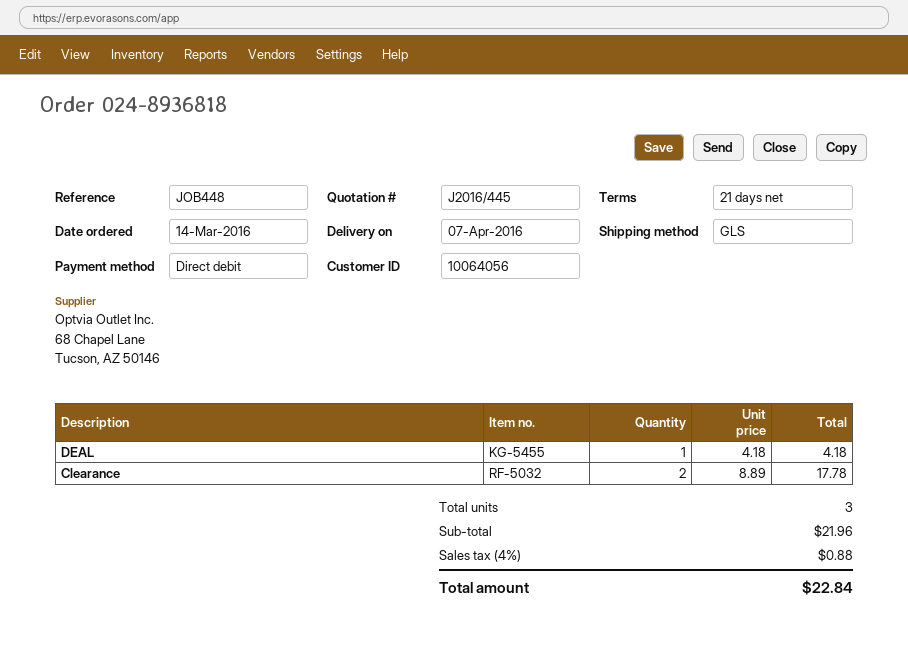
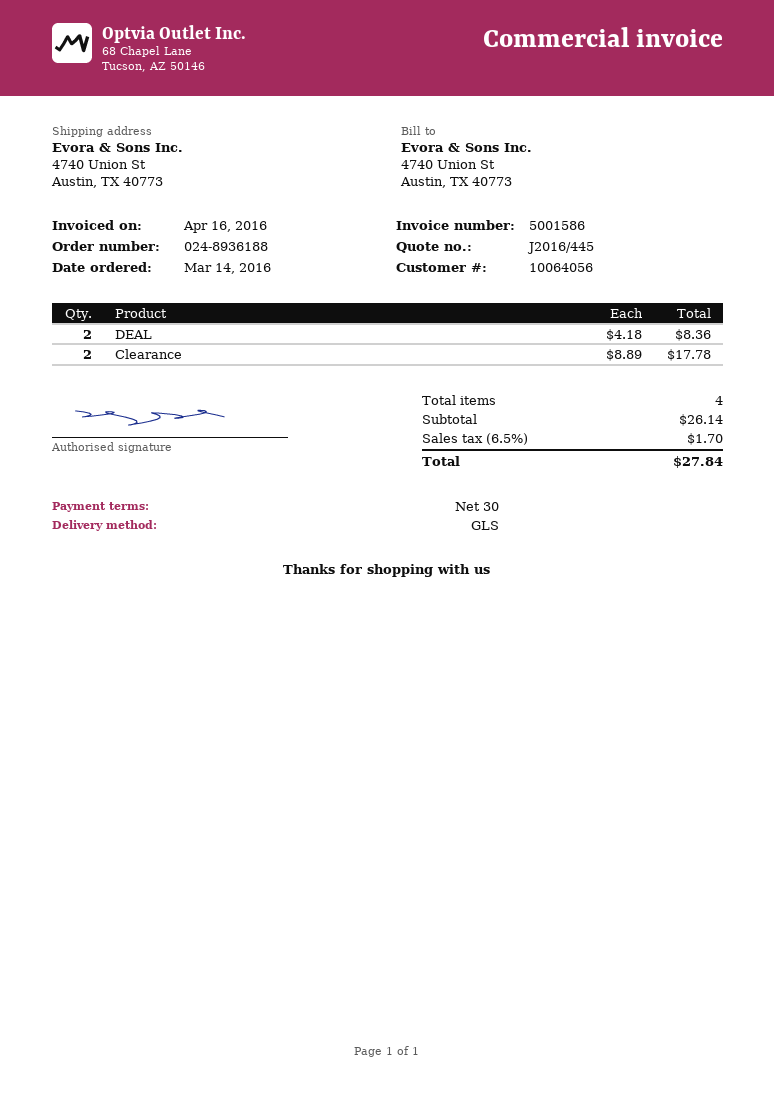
order number: 024-8936818 -> 024-8936188
payment terms: 21 days -> 30 days
DEAL: 1 x 4.18 = 4.18 -> 2 x 4.18 = 8.36
total quantity: 3 -> 4
subtotal: 21.96 -> 26.14
tax: 4% = 0.88 -> 6.5% = 1.70
total: 22.84 -> 27.84

